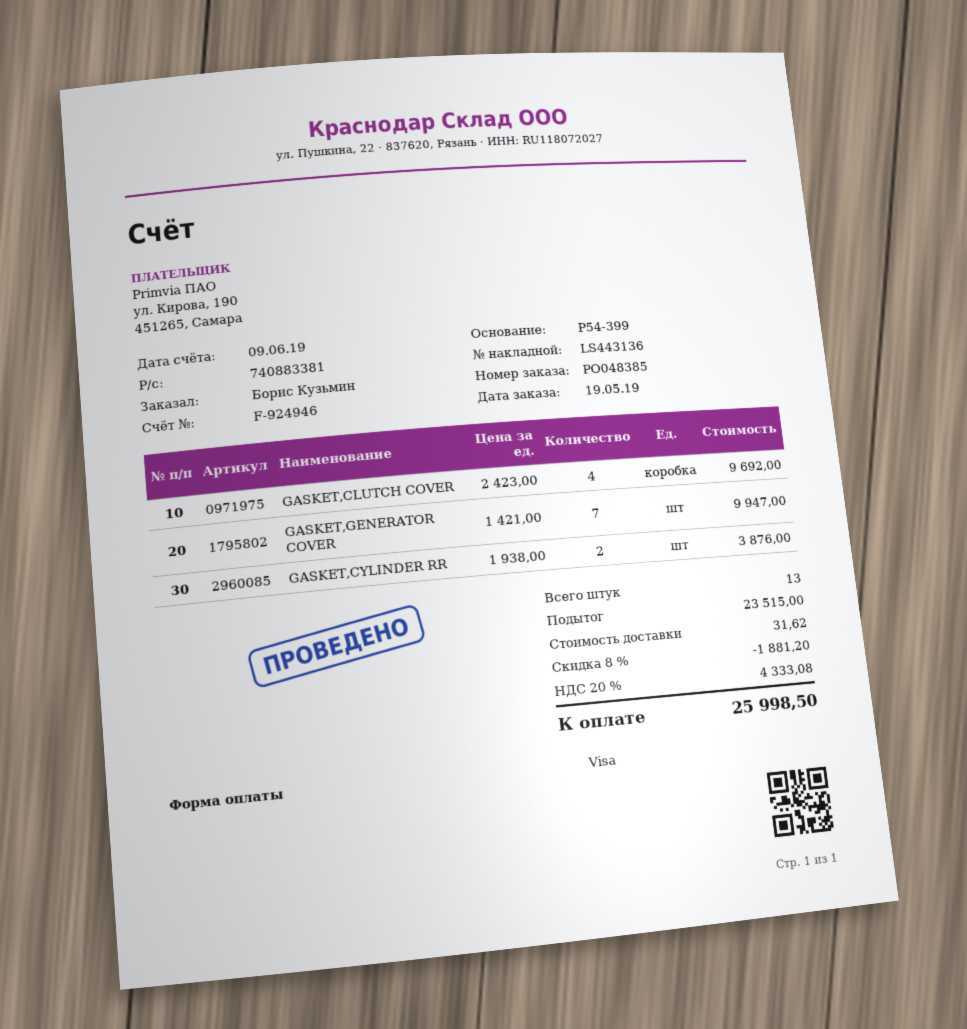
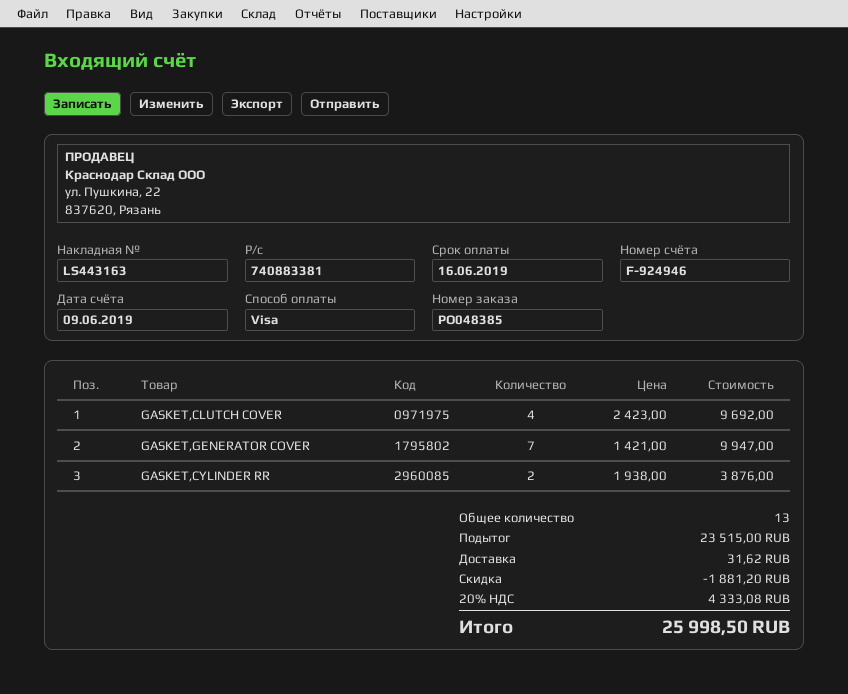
delivery note number: LS443136 -> LS443163

